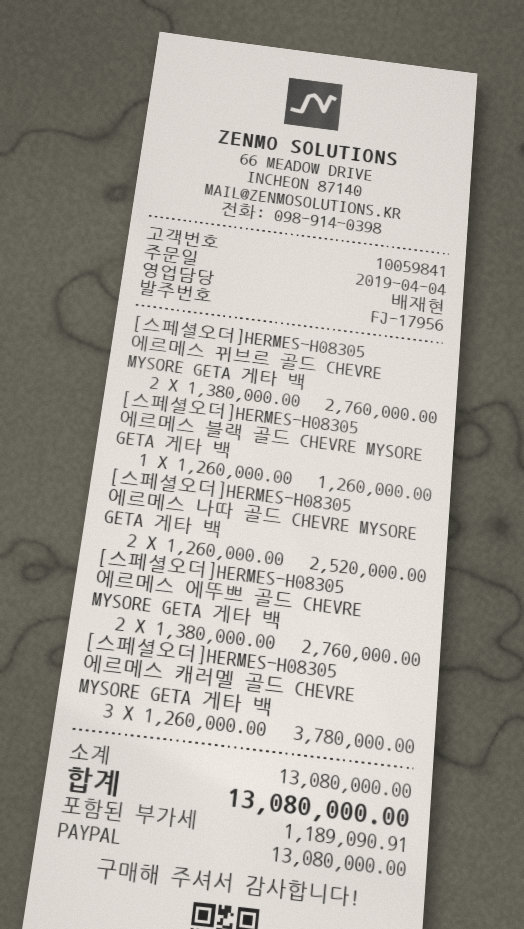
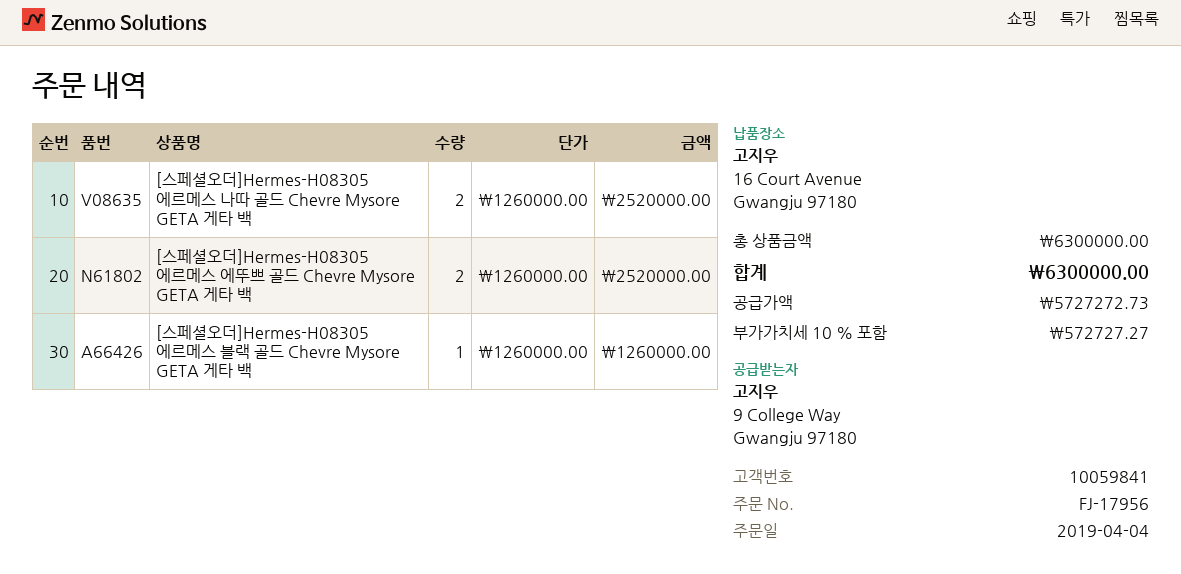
[스페셜오더]HERMES-H08305 에르메스 뀌브르 골드 CHEVRE MYSORE GETA 게타 백: 2 x 1380000.00 = 2760000.00 -> none
[스페셜오더]HERMES-H08305 에르메스 에뚜쁘 골드 CHEVRE MYSORE GETA 게타 백: 2 x 1380000.00 = 2760000.00 -> 2 x 1260000.00 = 2520000.00
[스페셜오더]HERMES-H08305 에르메스 캐러멜 골드 CHEVRE MYSORE GETA 게타 백: 3 x 1260000.00 = 3780000.00 -> none
subtotal: 13080000.00 -> 6300000.00
tax: 1189090.91 -> 572727.27
total: 13080000.00 -> 6300000.00

